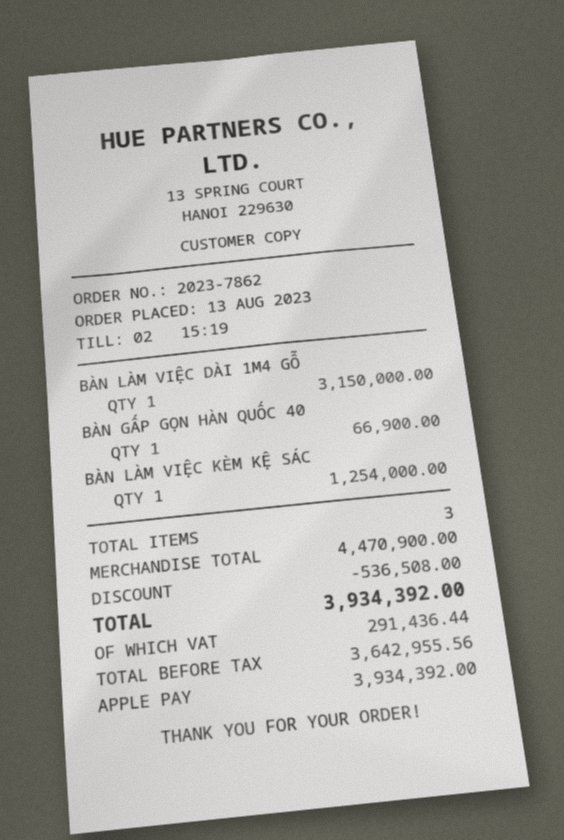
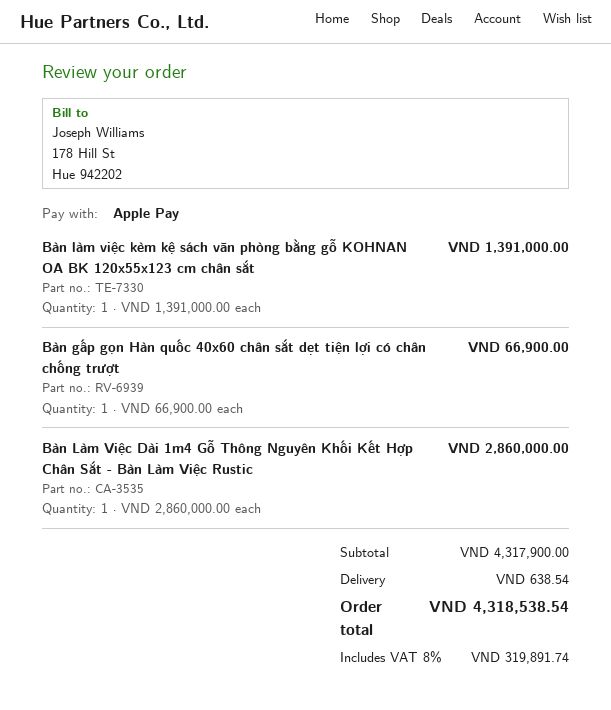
BÀN LÀM VIỆC DÀI 1M4 GỖ: 1 for 3150000.00 -> 1 for 2860000.00
BÀN LÀM VIỆC KÈM KỆ SÁC: 1 for 1254000.00 -> 1 for 1391000.00
subtotal: 4470900.00 -> 4317900.00
discount: 536508.00 -> none
shipping: none -> 638.54
tax: 291436.44 -> 319891.74
total: 3934392.00 -> 4318538.54

